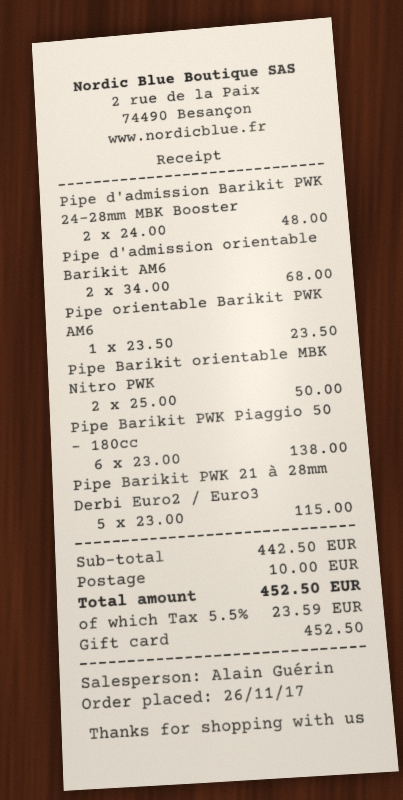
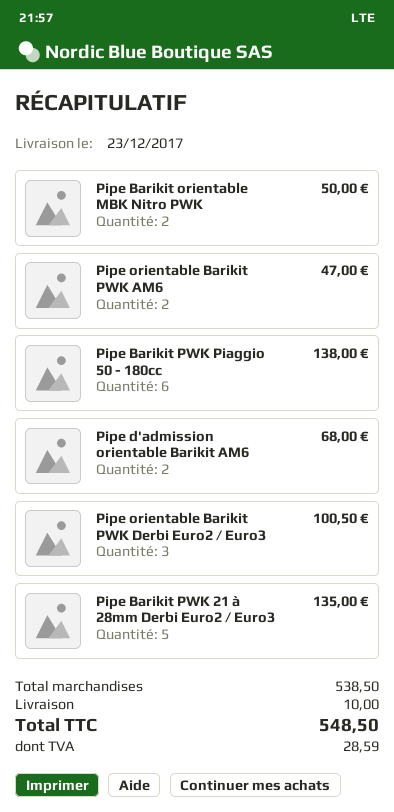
Pipe d'admission Barikit PWK 24-28mm MBK Booster: 2 for 48.00 -> none
Pipe orientable Barikit PWK AM6: 1 for 23.50 -> 2 for 47.00
Pipe Barikit PWK 21 à 28mm Derbi Euro2 / Euro3: 5 for 115.00 -> 5 for 135.00
Pipe orientable Barikit PWK Derbi Euro2 / Euro3: none -> 3 for 100.50
subtotal: 442.50 -> 538.50
tax: 23.59 -> 28.59
total: 452.50 -> 548.50

